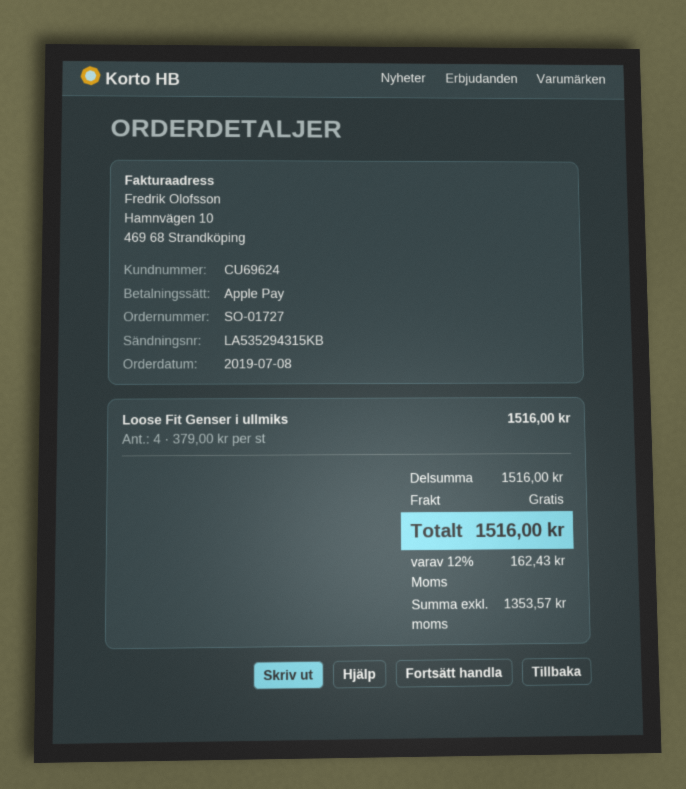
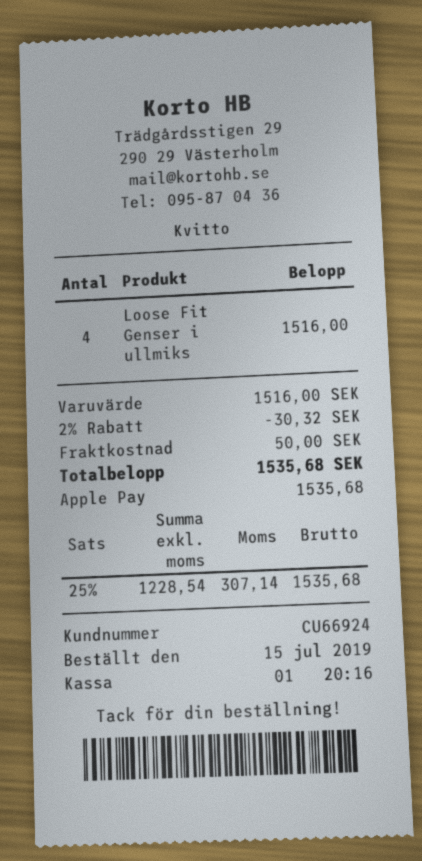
order date: 2019-07-08 -> 2019-07-15
customer number: CU69624 -> CU66924
discount: none -> 2% = 30.32
shipping: 0.00 -> 50.00
net: 1353.57 -> 1228.54
tax: 12% = 162.43 -> 25% = 307.14
total: 1516.00 -> 1535.68

